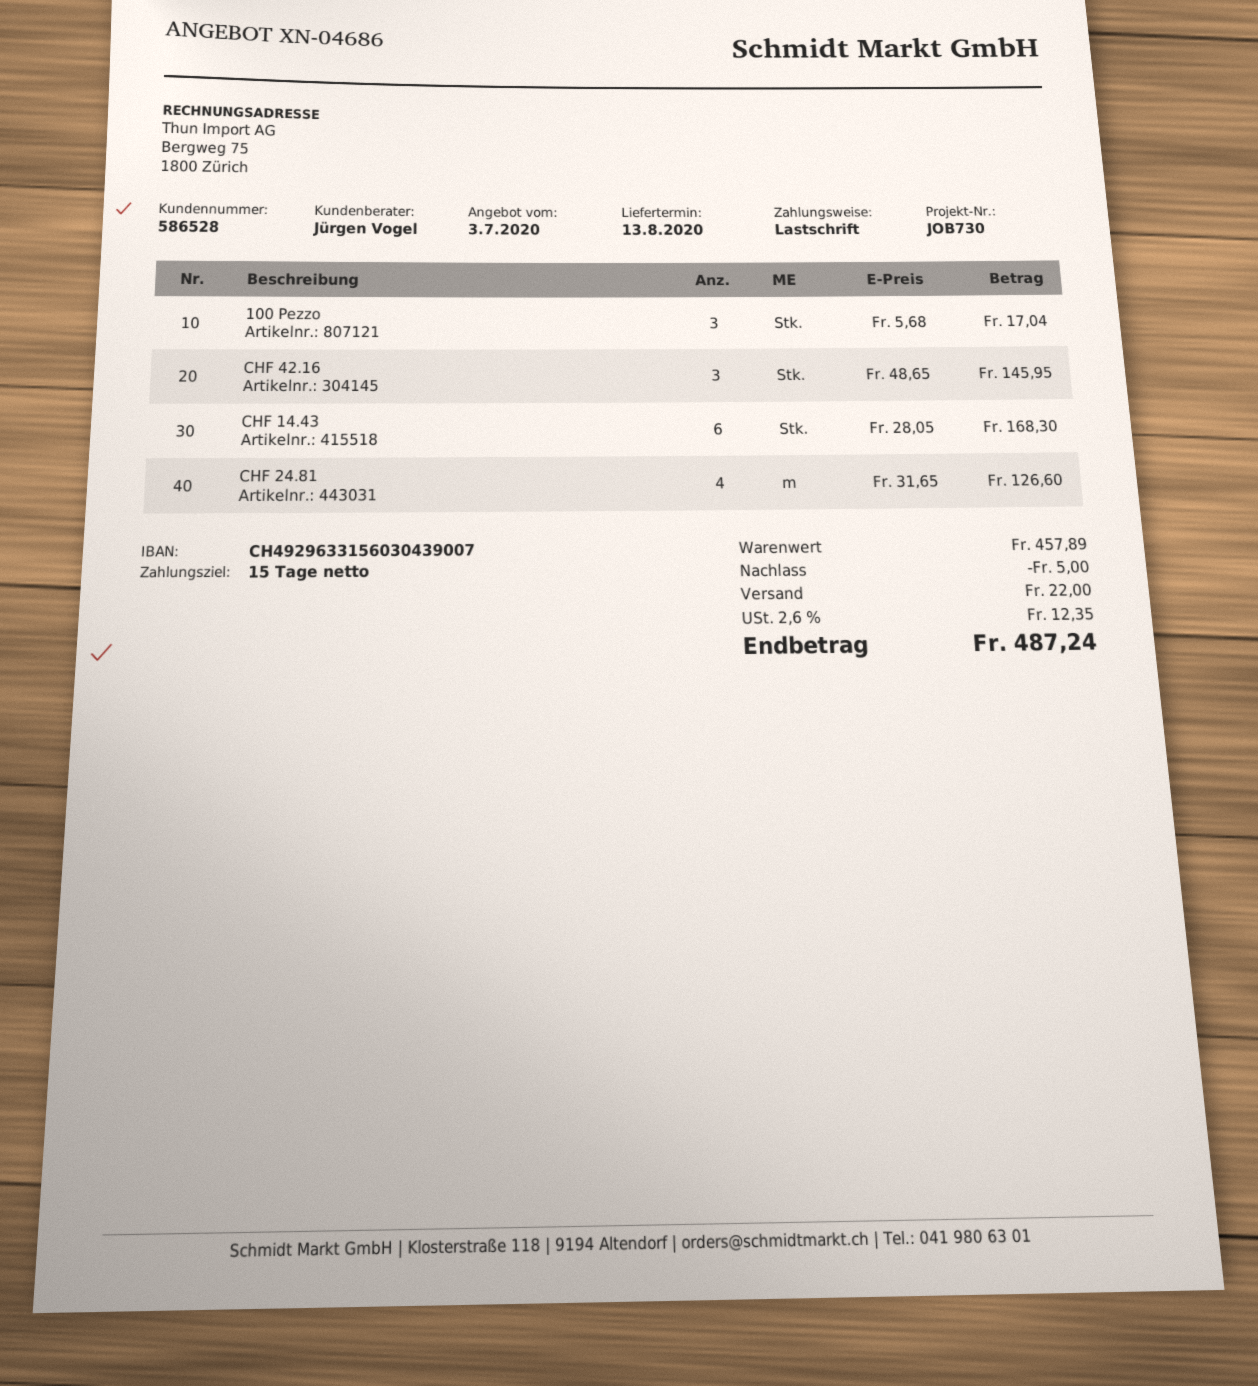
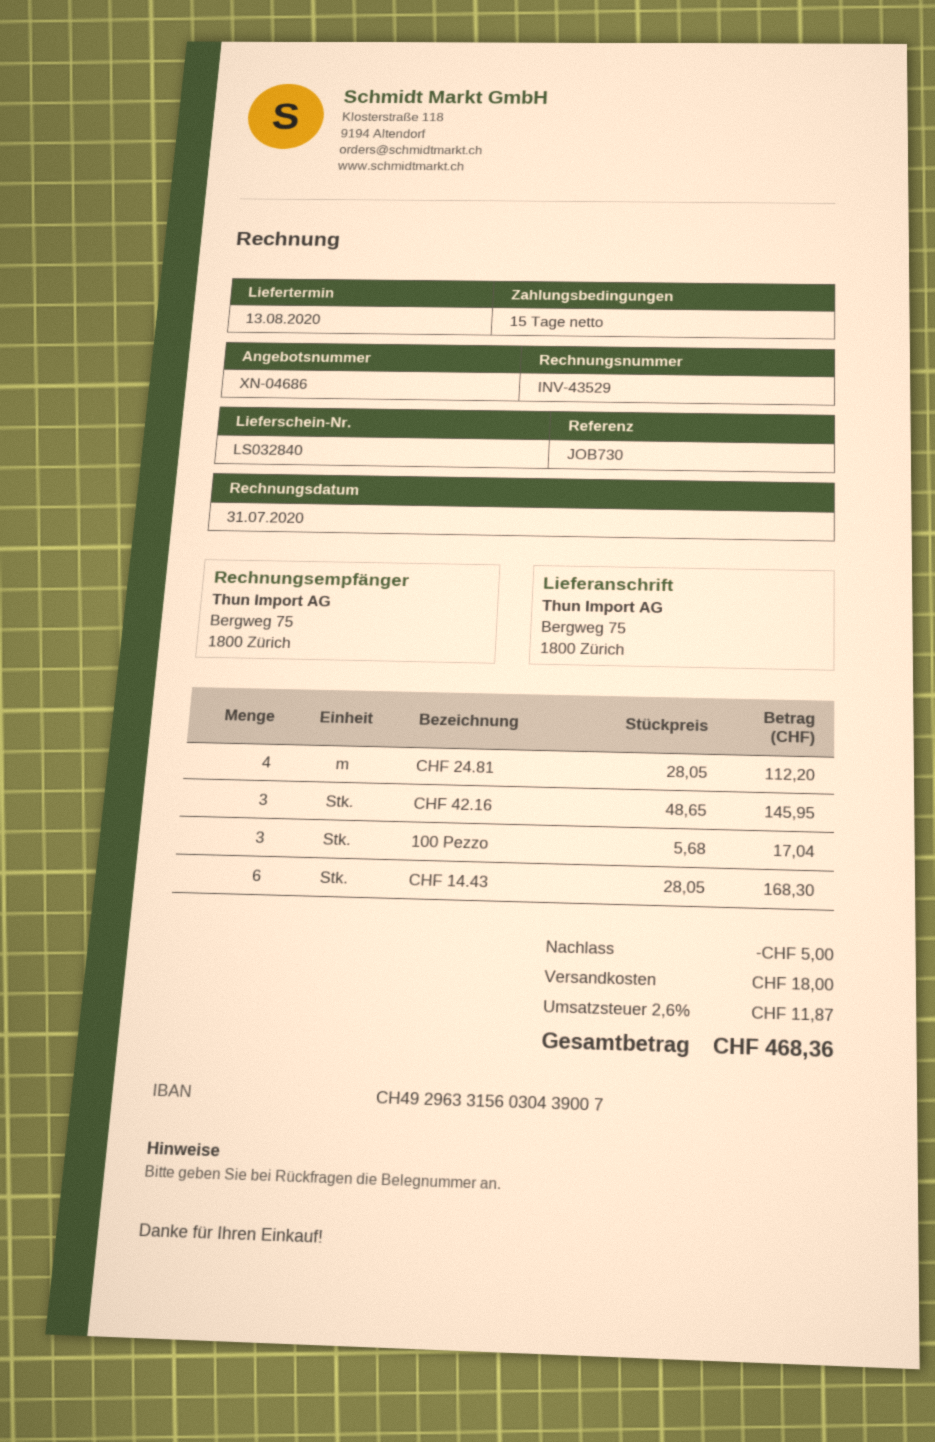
CHF 24.81: 4 x 31.65 = 126.60 -> 4 x 28.05 = 112.20
shipping: 22.00 -> 18.00
tax: 2.6% = 12.35 -> 2.6% = 11.87
total: 487.24 -> 468.36

